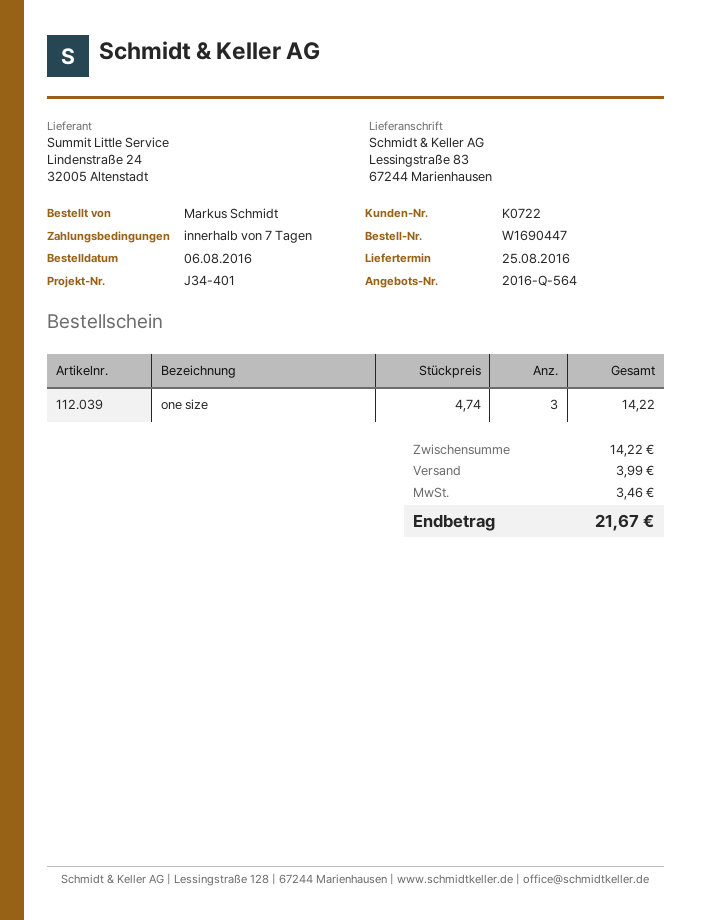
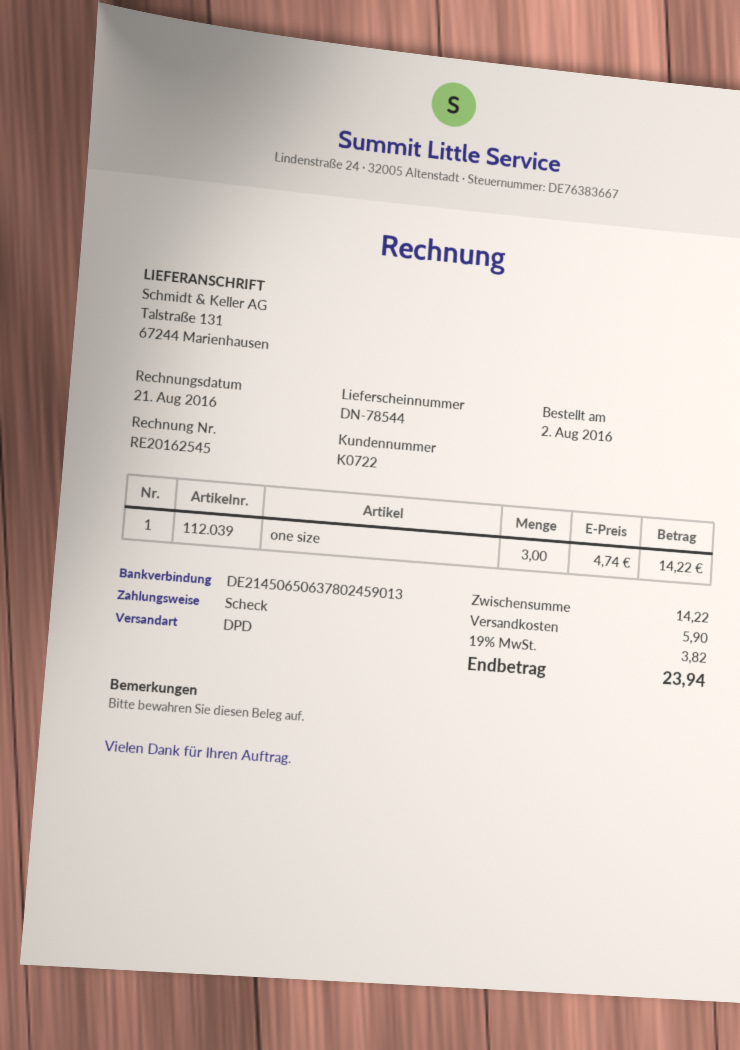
order date: 2016-08-06 -> 2016-08-02
ship to: Lessingstraße 83, 67244 Marienhausen -> Talstraße 131, 67244 Marienhausen
shipping: 3.99 -> 5.90
tax: 3.46 -> 3.82
total: 21.67 -> 23.94

